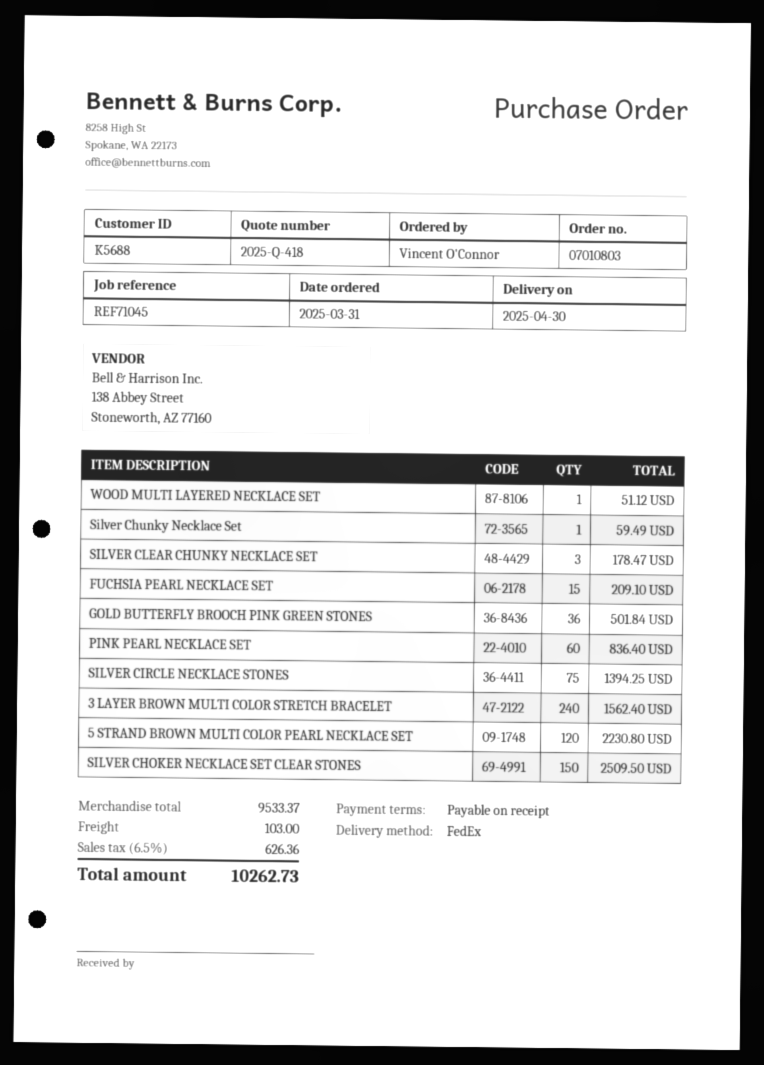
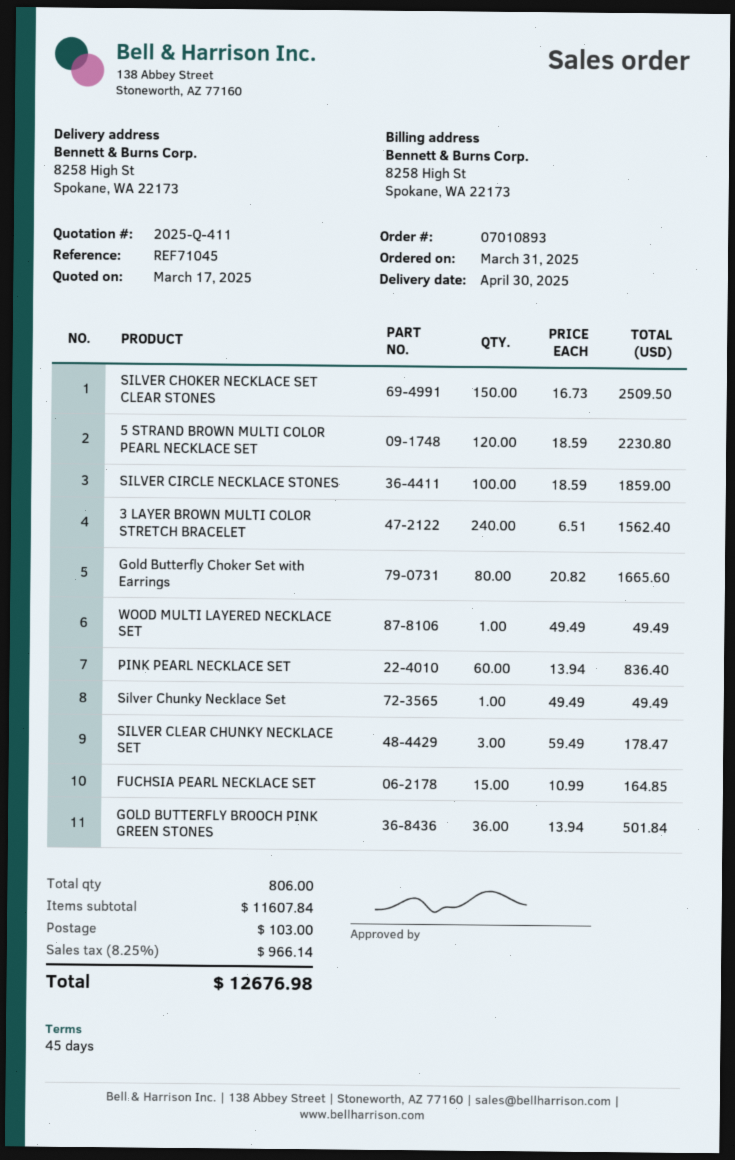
quote number: 2025-Q-418 -> 2025-Q-411
order number: 07010803 -> 07010893
payment terms: on receipt -> 45 days
WOOD MULTI LAYERED NECKLACE SET: 1 for 51.12 -> 1 for 49.49
Silver Chunky Necklace Set: 1 for 59.49 -> 1 for 49.49
FUCHSIA PEARL NECKLACE SET: 15 for 209.10 -> 15 for 164.85
SILVER CIRCLE NECKLACE STONES: 75 for 1394.25 -> 100 for 1859.00
Gold Butterfly Choker Set with Earrings: none -> 80 for 1665.60
subtotal: 9533.37 -> 11607.84
tax: 6.5% = 626.36 -> 8.25% = 966.14
total: 10262.73 -> 12676.98

